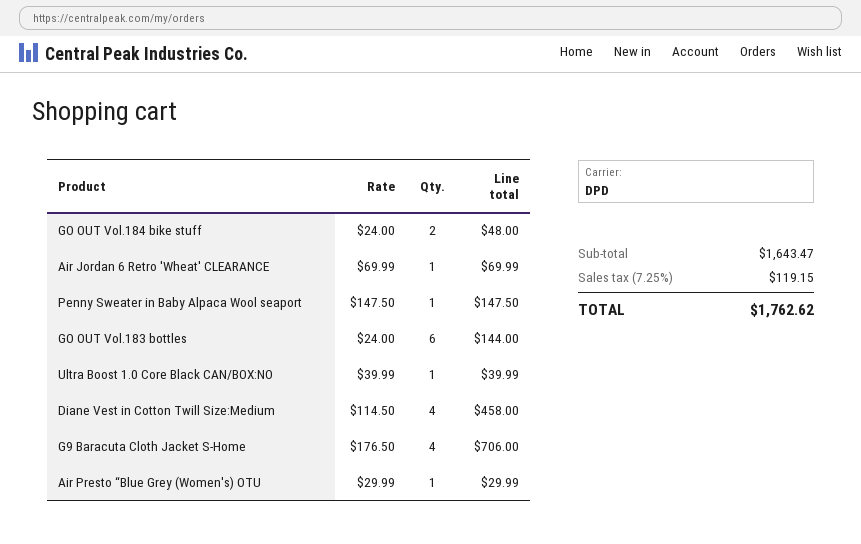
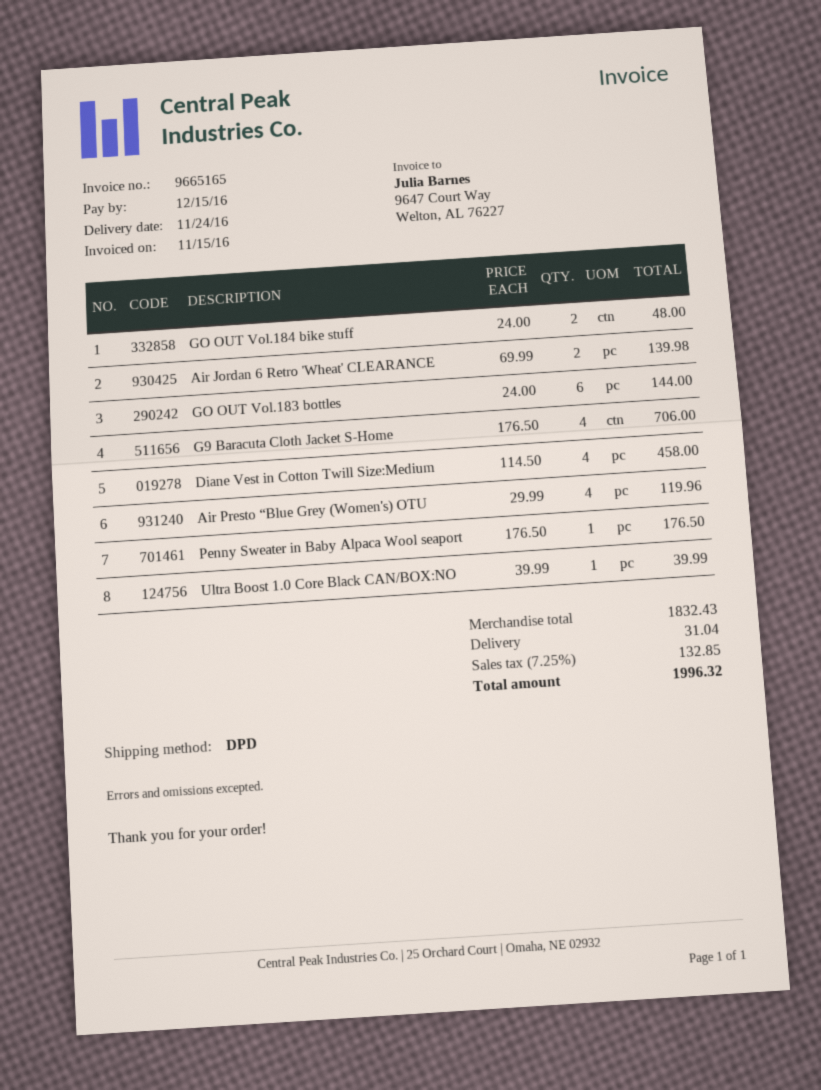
Air Jordan 6 Retro 'Wheat' CLEARANCE: 1 x 69.99 = 69.99 -> 2 x 69.99 = 139.98
Penny Sweater in Baby Alpaca Wool seaport: 1 x 147.50 = 147.50 -> 1 x 176.50 = 176.50
Air Presto “Blue Grey (Women's) OTU: 1 x 29.99 = 29.99 -> 4 x 29.99 = 119.96
subtotal: 1643.47 -> 1832.43
shipping: none -> 31.04
tax: 7.25% = 119.15 -> 7.25% = 132.85
total: 1762.62 -> 1996.32

